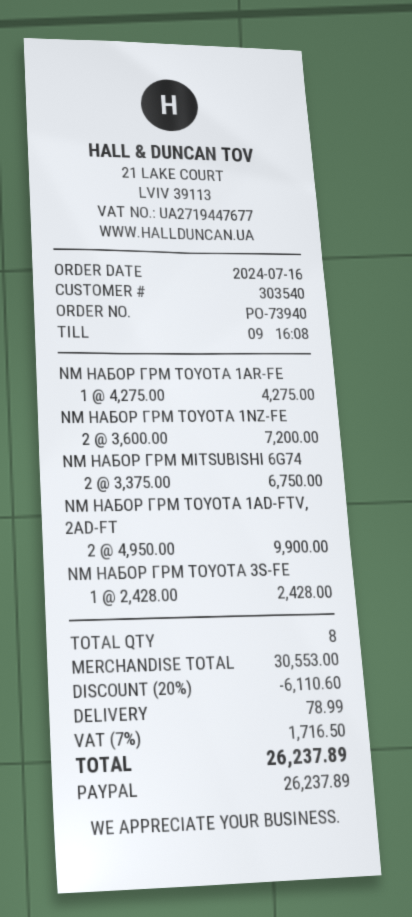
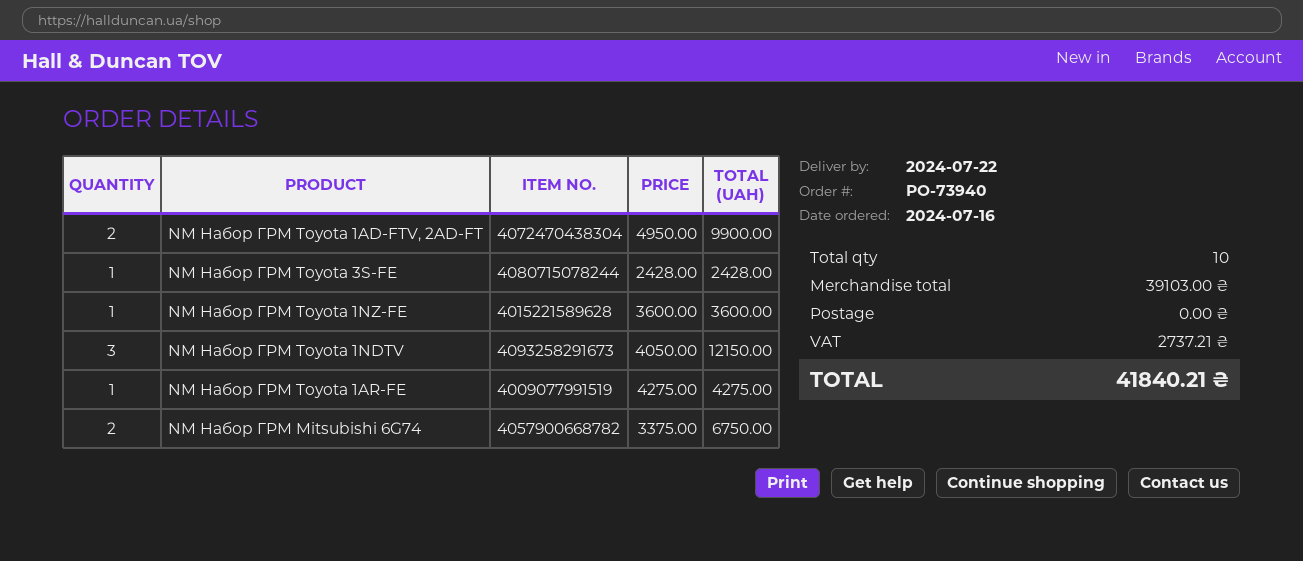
NM НАБОР ГРМ TOYOTA 1NZ-FE: 2 x 3600.00 = 7200.00 -> 1 x 3600.00 = 3600.00
NM Набор ГРМ Toyota 1NDTV: none -> 3 x 4050.00 = 12150.00
total quantity: 8 -> 10
subtotal: 30553.00 -> 39103.00
discount: 20% = 6110.60 -> none
shipping: 78.99 -> 0.00
tax: 1716.50 -> 2737.21
total: 26237.89 -> 41840.21

